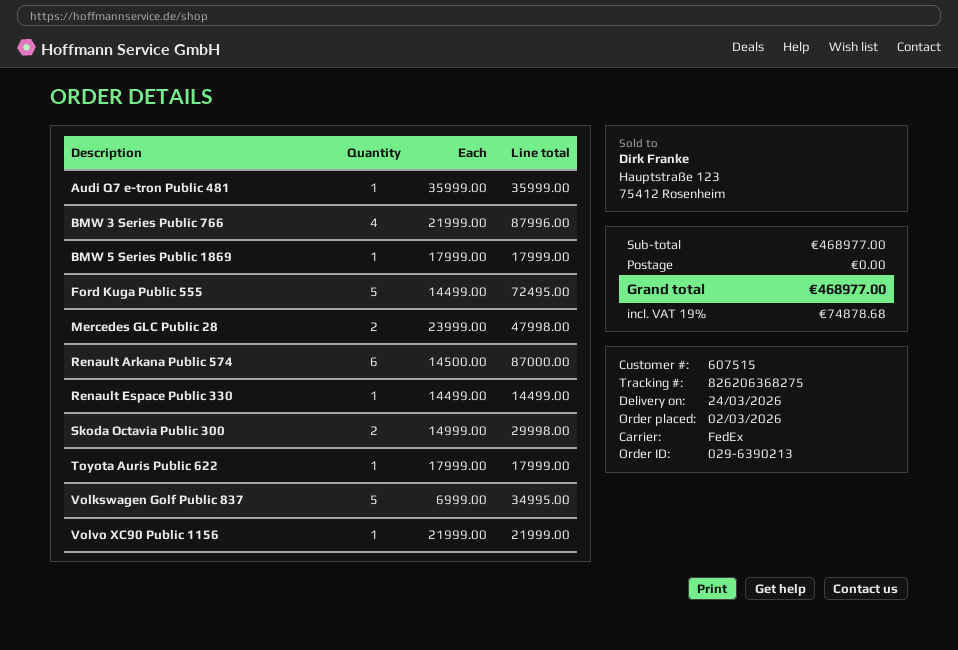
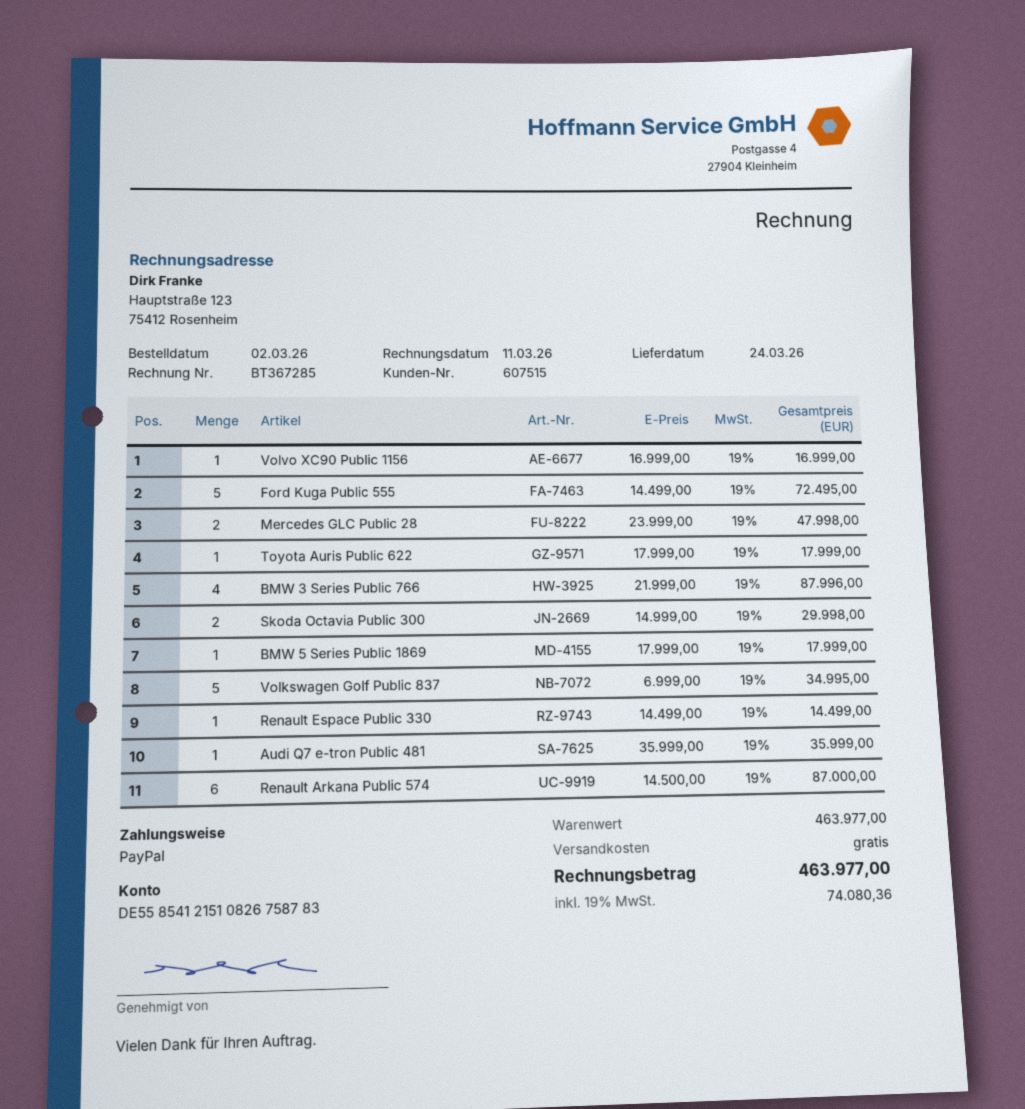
Volvo XC90 Public 1156: 1 x 21999.00 = 21999.00 -> 1 x 16999.00 = 16999.00
subtotal: 468977.00 -> 463977.00
tax: 19% = 74878.68 -> 19% = 74080.36
total: 468977.00 -> 463977.00

